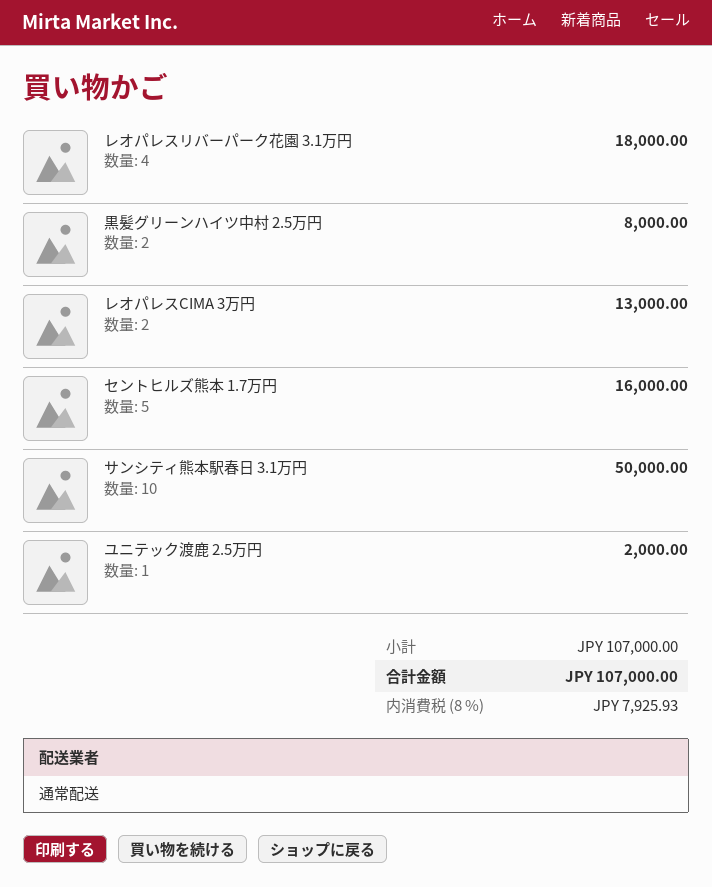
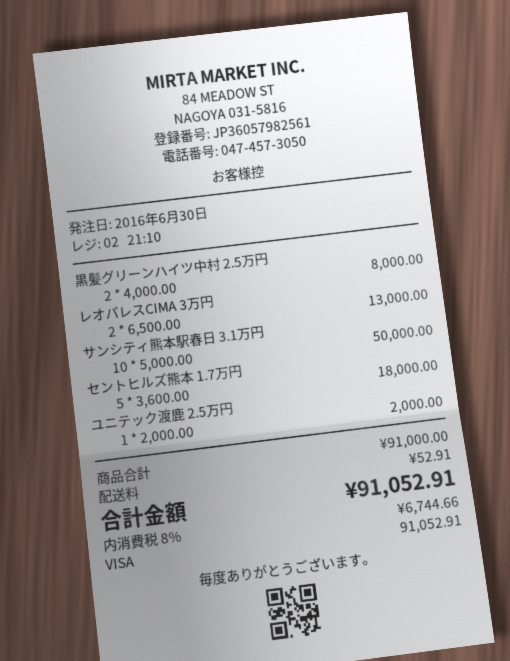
レオパレスリバーパーク花園 3.1万円: 4 for 18000.00 -> none
セントヒルズ熊本 1.7万円: 5 for 16000.00 -> 5 for 18000.00
subtotal: 107000.00 -> 91000.00
shipping: none -> 52.91
tax: 8% = 7925.93 -> 8% = 6744.66
total: 107000.00 -> 91052.91

